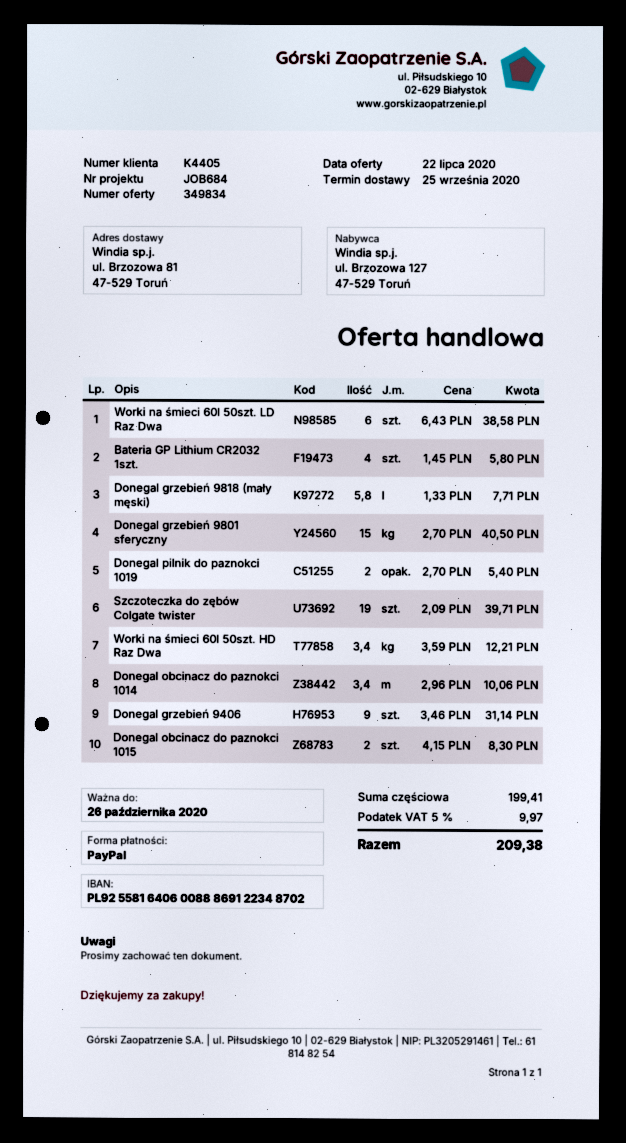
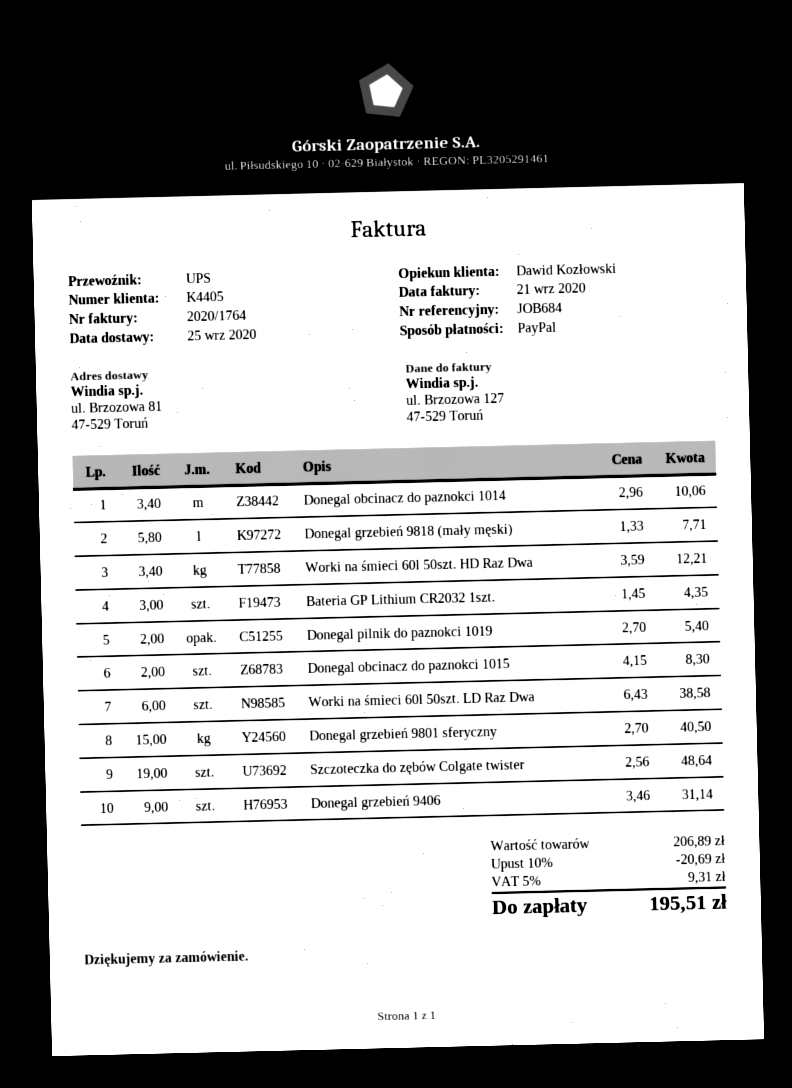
Bateria GP Lithium CR2032 1szt.: 4 x 1.45 = 5.80 -> 3 x 1.45 = 4.35
Szczoteczka do zębów Colgate twister: 19 x 2.09 = 39.71 -> 19 x 2.56 = 48.64
subtotal: 199.41 -> 206.89
discount: none -> 10% = 20.69
tax: 5% = 9.97 -> 5% = 9.31
total: 209.38 -> 195.51

